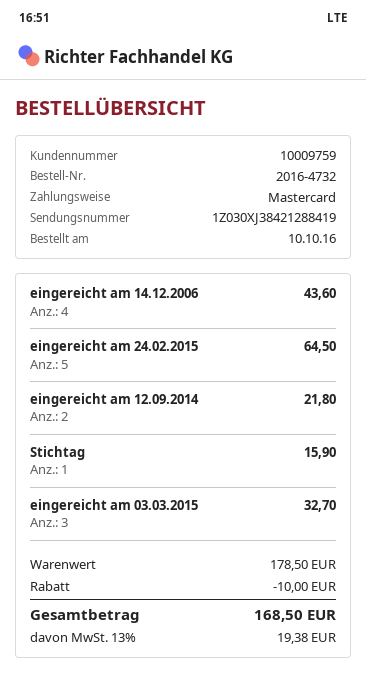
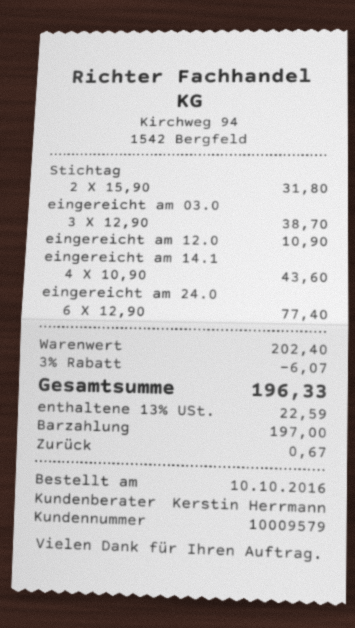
customer number: 10009759 -> 10009579
payment method: Mastercard -> cash
eingereicht am 24.02.2015: 5 for 64.50 -> 6 for 77.40
eingereicht am 12.09.2014: 2 for 21.80 -> 1 for 10.90
Stichtag: 1 for 15.90 -> 2 for 31.80
eingereicht am 03.03.2015: 3 for 32.70 -> 3 for 38.70
subtotal: 178.50 -> 202.40
discount: 10.00 -> 6.07
tax: 13% = 19.38 -> 13% = 22.59
total: 168.50 -> 196.33

